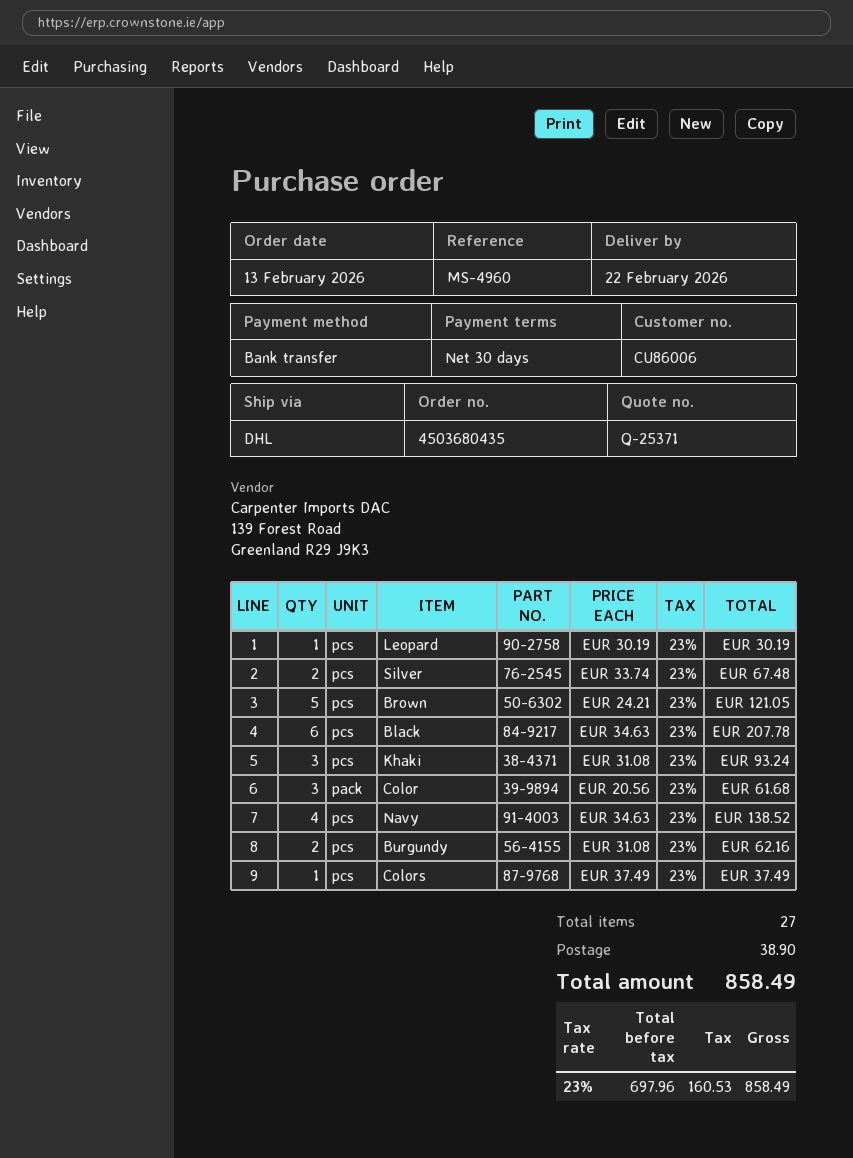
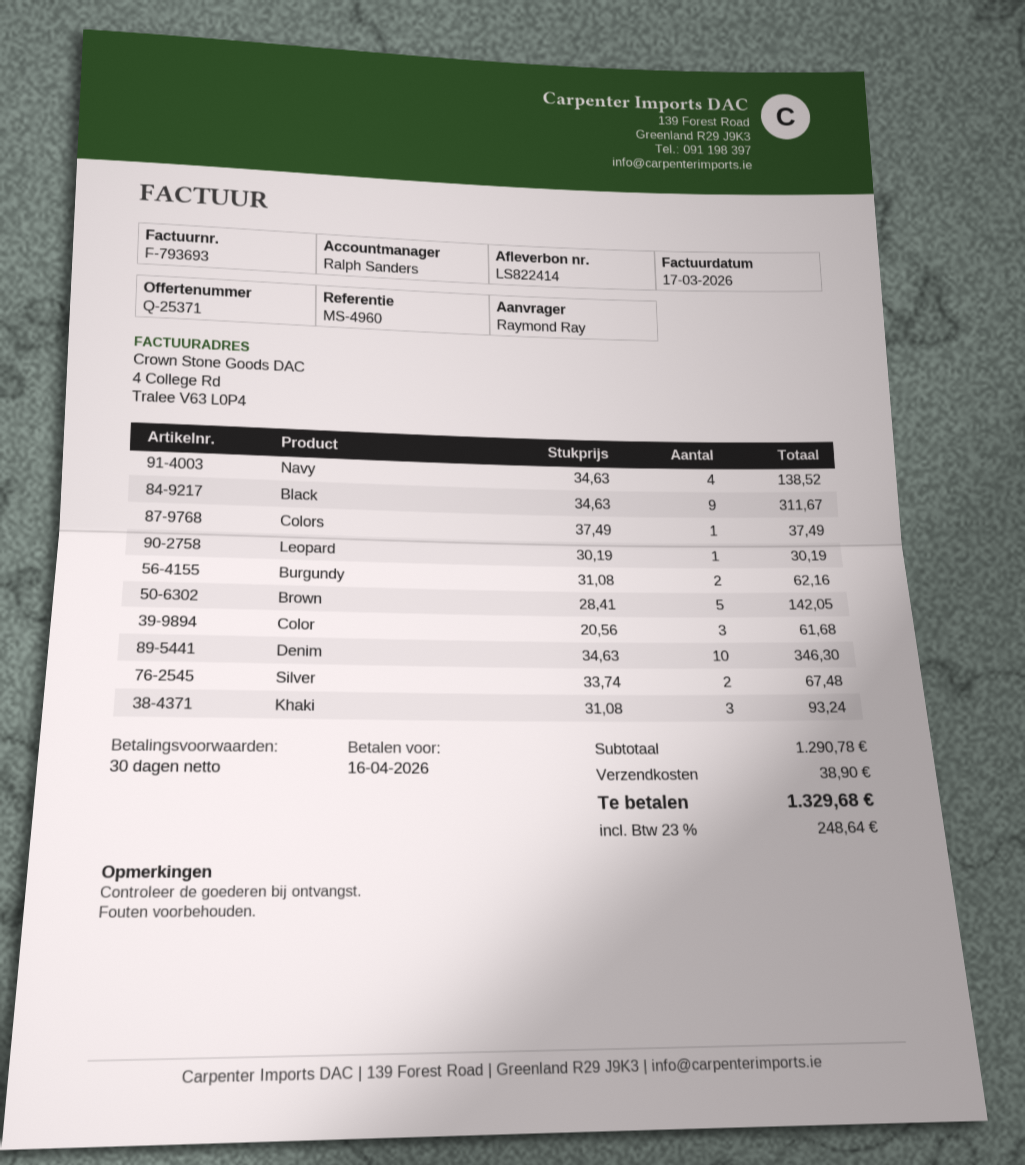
Brown: 5 x 24.21 = 121.05 -> 5 x 28.41 = 142.05
Black: 6 x 34.63 = 207.78 -> 9 x 34.63 = 311.67
Denim: none -> 10 x 34.63 = 346.30
tax: 23% = 160.53 -> 23% = 248.64
total: 858.49 -> 1329.68

